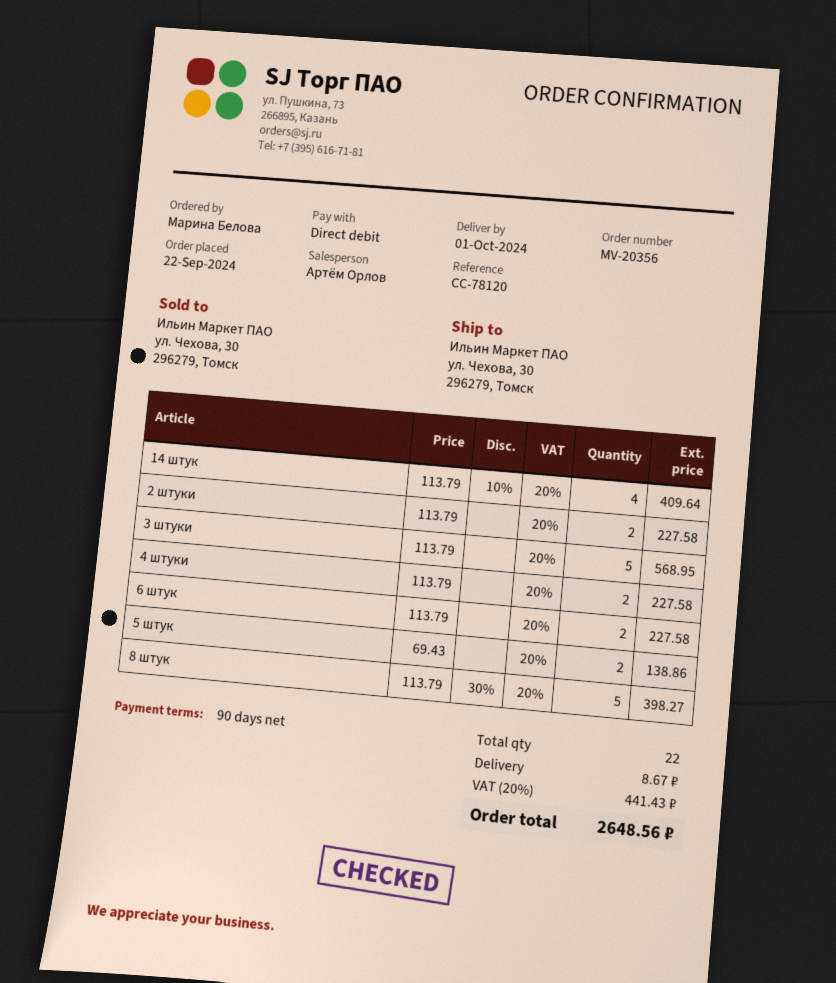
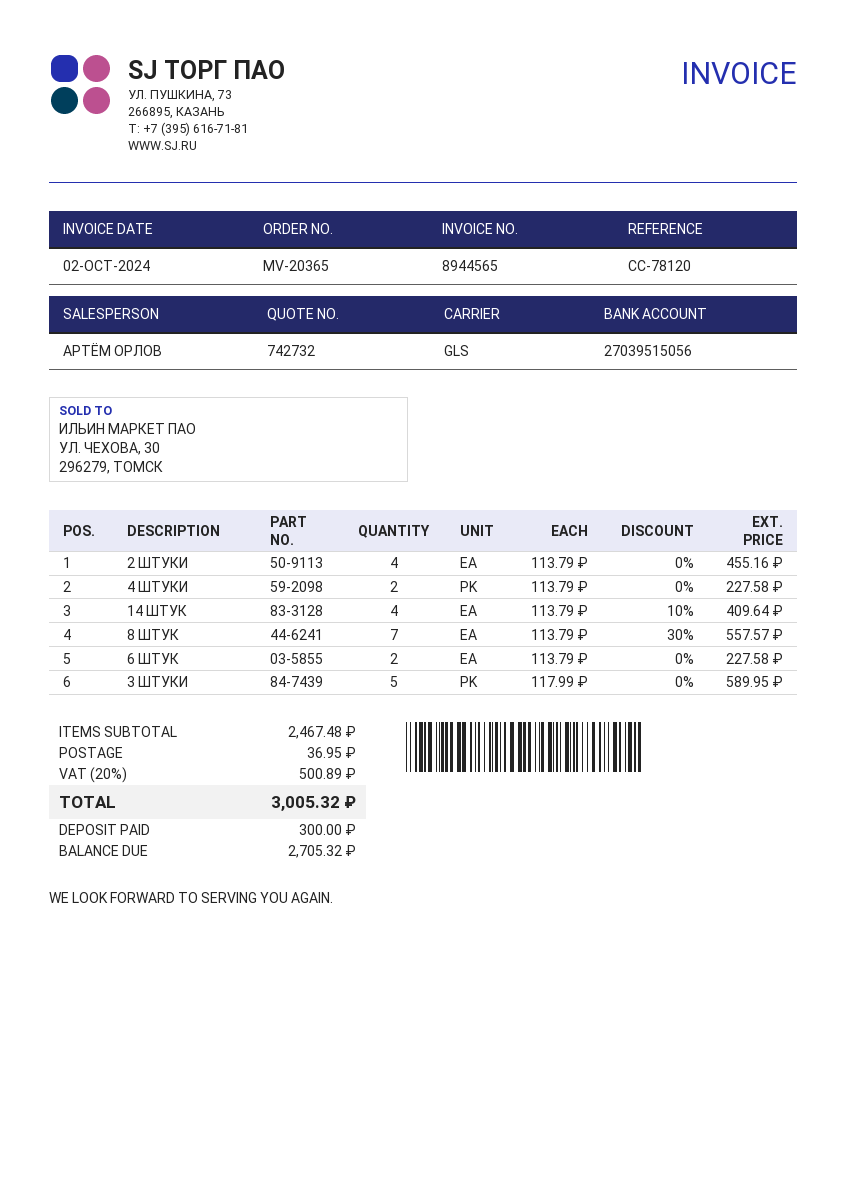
order number: MV-20356 -> MV-20365
2 штуки: 2 x 113.79 = 227.58 -> 4 x 113.79 = 455.16
3 штуки: 5 x 113.79 = 568.95 -> 5 x 117.99 = 589.95
5 штук: 2 x 69.43 = 138.86 -> none
8 штук: 5 x 113.79 - 30% = 398.27 -> 7 x 113.79 - 30% = 557.57
shipping: 8.67 -> 36.95
tax: 20% = 441.43 -> 20% = 500.89
total: 2648.56 -> 3005.32

